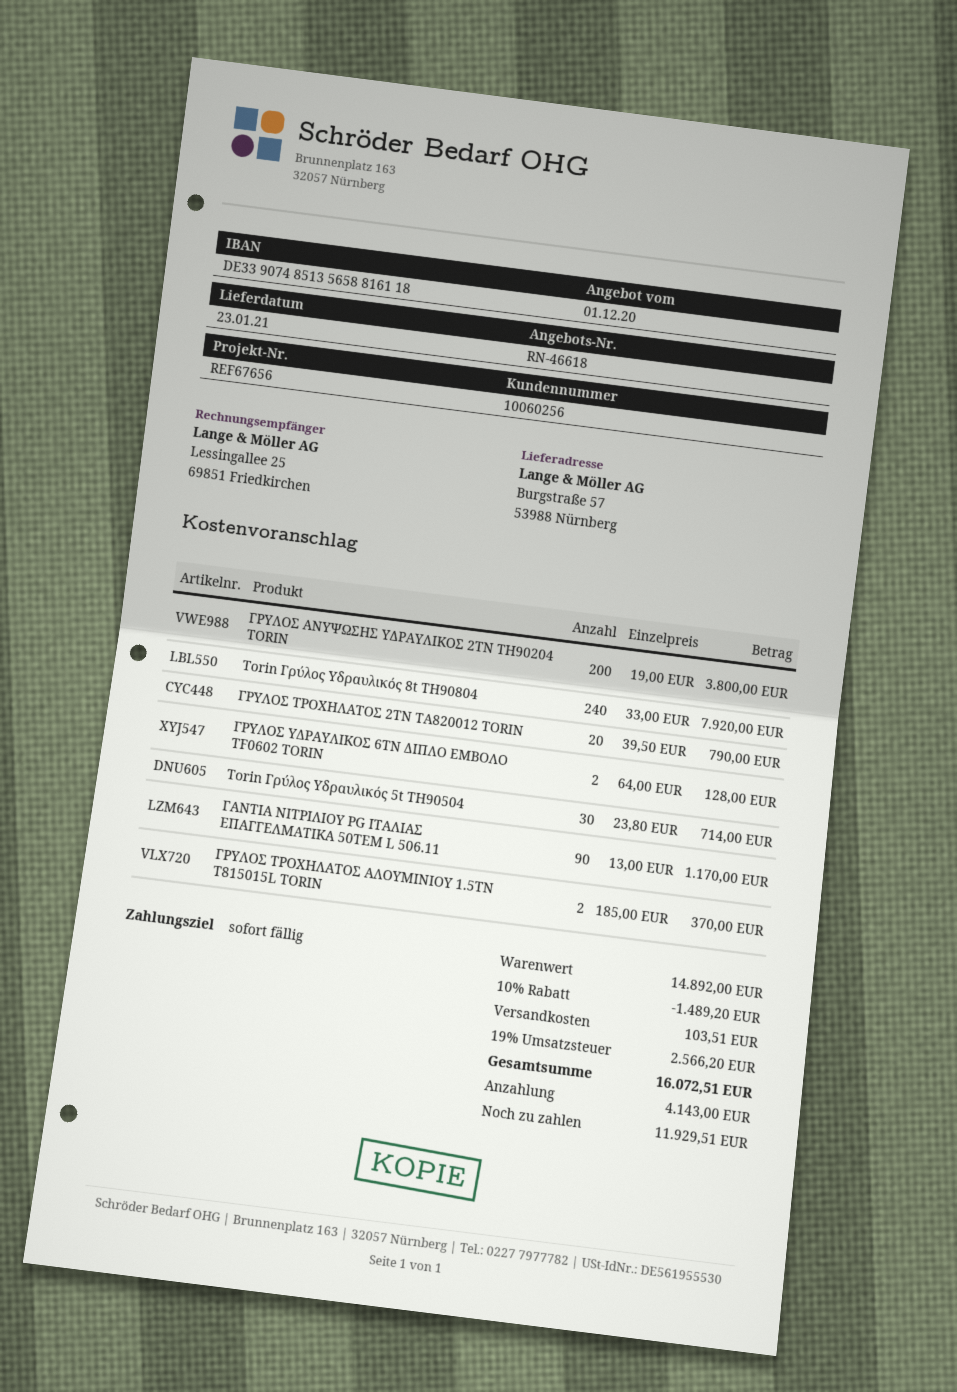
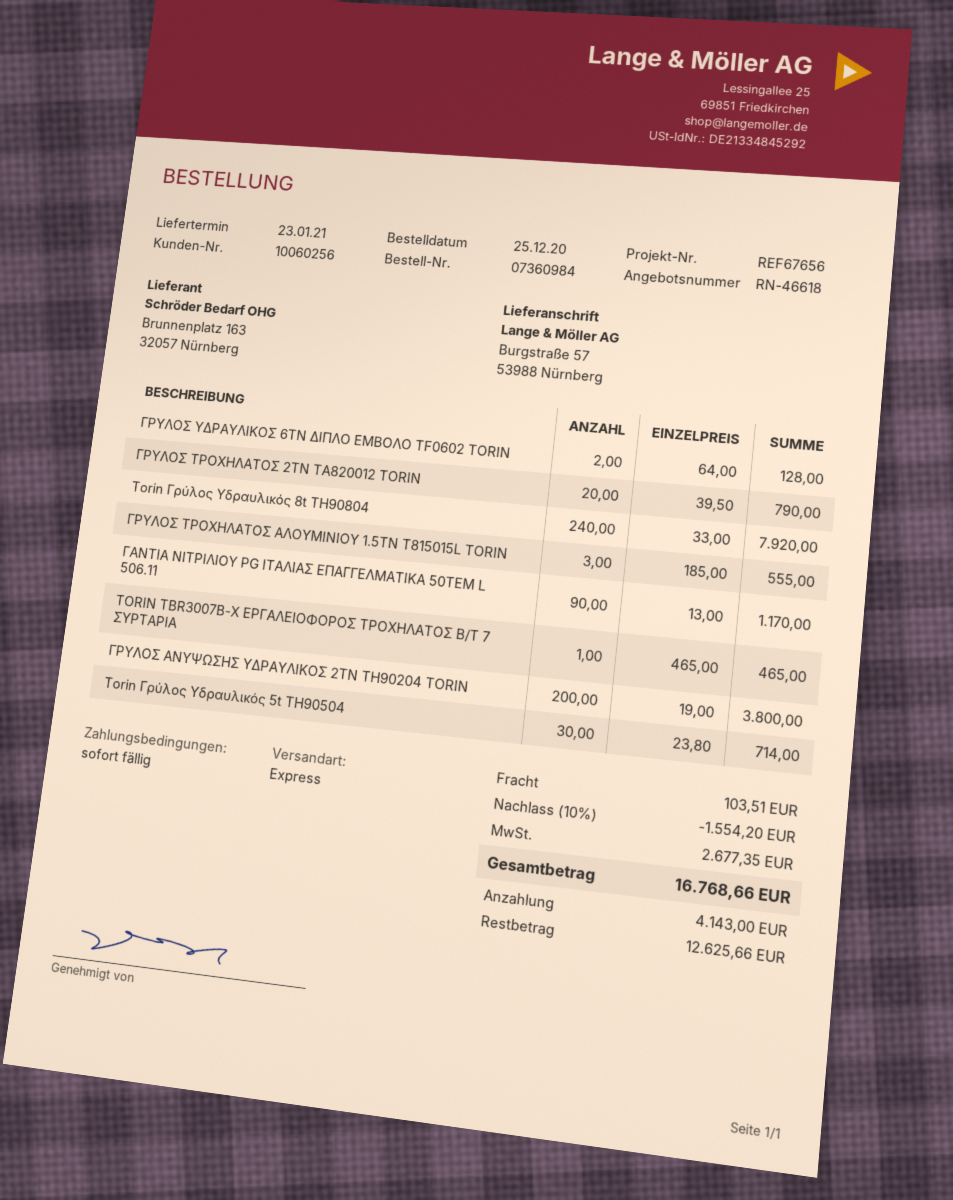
ΓΡΥΛΟΣ ΤΡΟΧΗΛΑΤΟΣ ΑΛΟΥΜΙΝΙΟΥ 1.5ΤΝ Τ815015L TORIN: 2 x 185.00 = 370.00 -> 3 x 185.00 = 555.00
TORIN TBR3007B-X ΕΡΓΑΛΕΙΟΦΟΡΟΣ ΤΡΟΧΗΛΑΤΟΣ B/T 7 ΣΥΡΤΑΡΙΑ: none -> 1 x 465.00 = 465.00
discount: 10% = 1489.20 -> 10% = 1554.20
tax: 2566.20 -> 2677.35
total: 16072.51 -> 16768.66
balance: 11929.51 -> 12625.66

